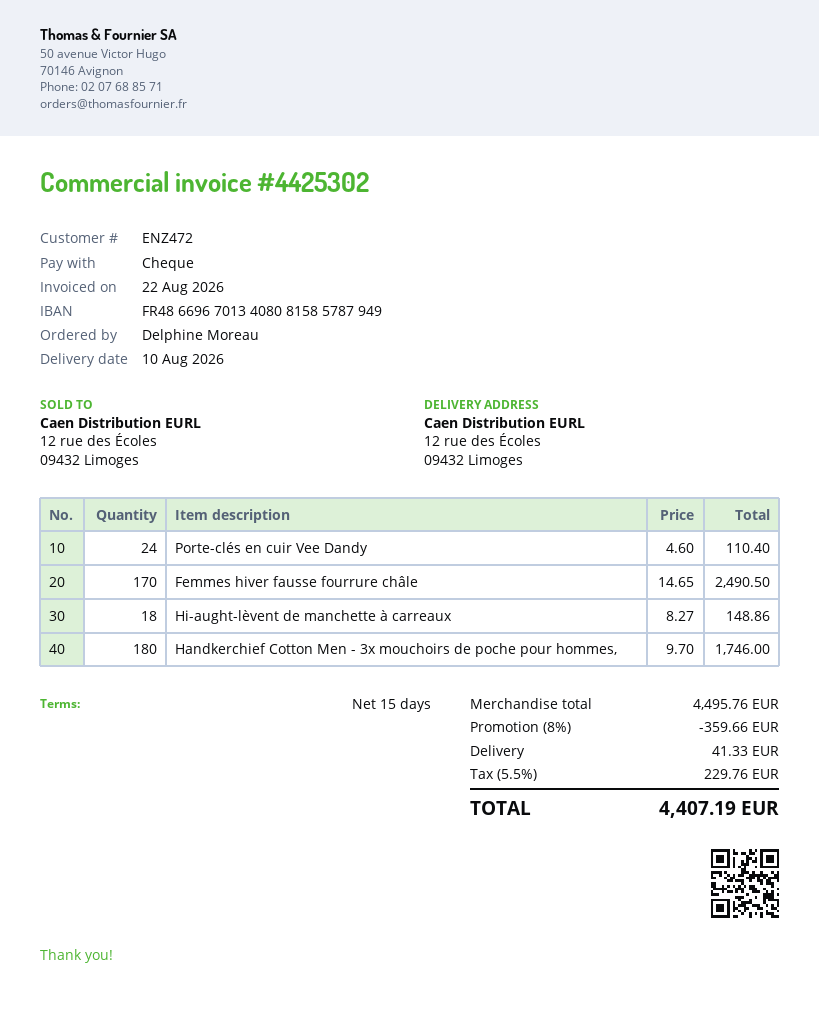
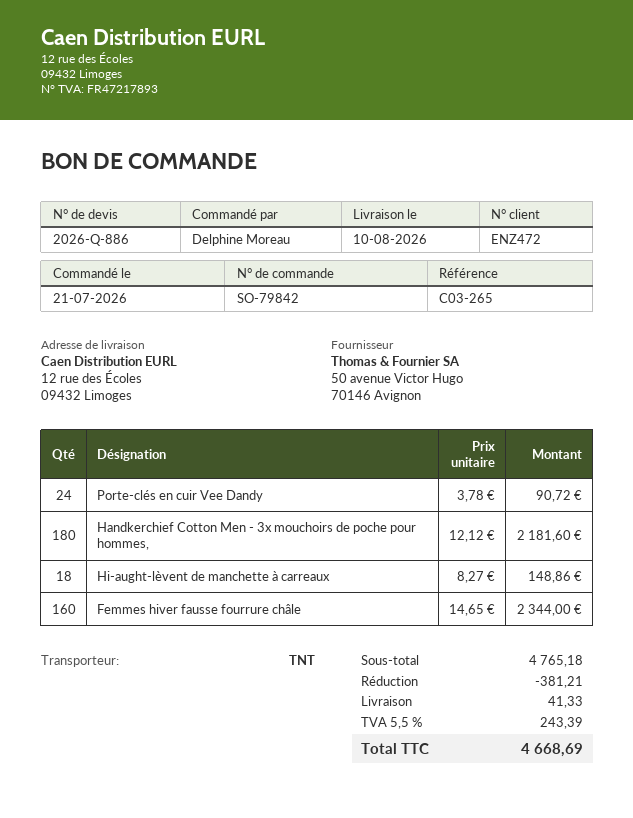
Porte-clés en cuir Vee Dandy: 24 x 4.60 = 110.40 -> 24 x 3.78 = 90.72
Femmes hiver fausse fourrure châle: 170 x 14.65 = 2490.50 -> 160 x 14.65 = 2344.00
Handkerchief Cotton Men - 3x mouchoirs de poche pour hommes,: 180 x 9.70 = 1746.00 -> 180 x 12.12 = 2181.60
subtotal: 4495.76 -> 4765.18
discount: 359.66 -> 381.21
tax: 5.5% = 229.76 -> 5.5% = 243.39
total: 4407.19 -> 4668.69

